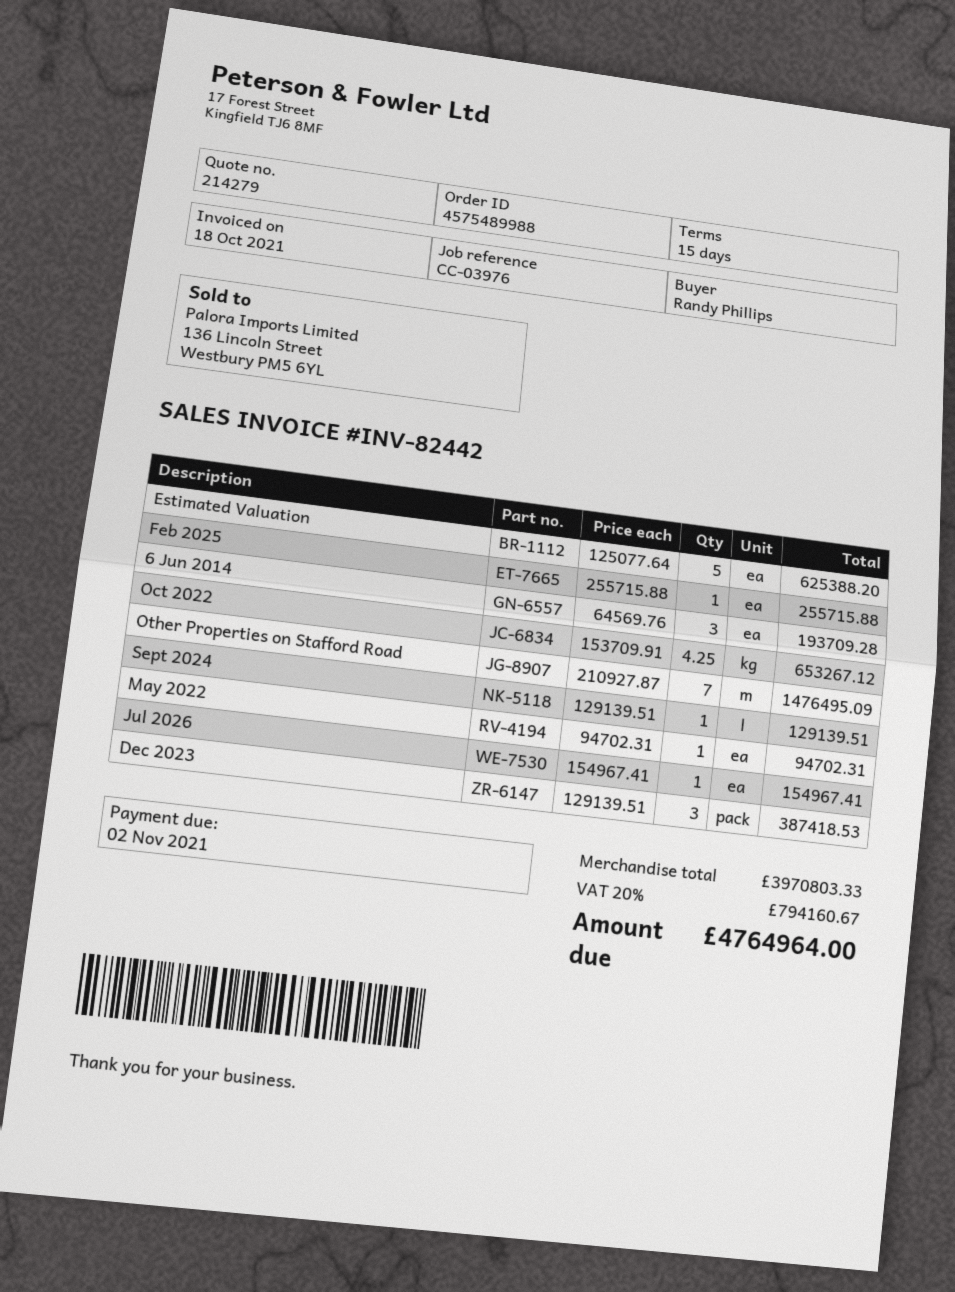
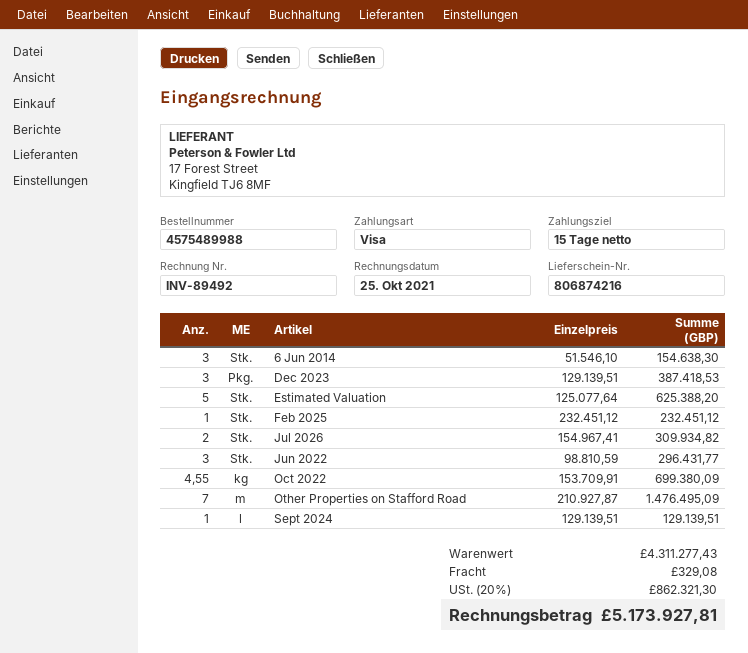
invoice number: INV-82442 -> INV-89492
invoice date: 2021-10-18 -> 2021-10-25
Feb 2025: 1 x 255715.88 = 255715.88 -> 1 x 232451.12 = 232451.12
6 Jun 2014: 3 x 64569.76 = 193709.28 -> 3 x 51546.10 = 154638.30
Oct 2022: 4.25 x 153709.91 = 653267.12 -> 4.55 x 153709.91 = 699380.09
May 2022: 1 x 94702.31 = 94702.31 -> none
Jul 2026: 1 x 154967.41 = 154967.41 -> 2 x 154967.41 = 309934.82
Jun 2022: none -> 3 x 98810.59 = 296431.77
subtotal: 3970803.33 -> 4311277.43
shipping: none -> 329.08
tax: 20% = 794160.67 -> 20% = 862321.30
total: 4764964.00 -> 5173927.81

